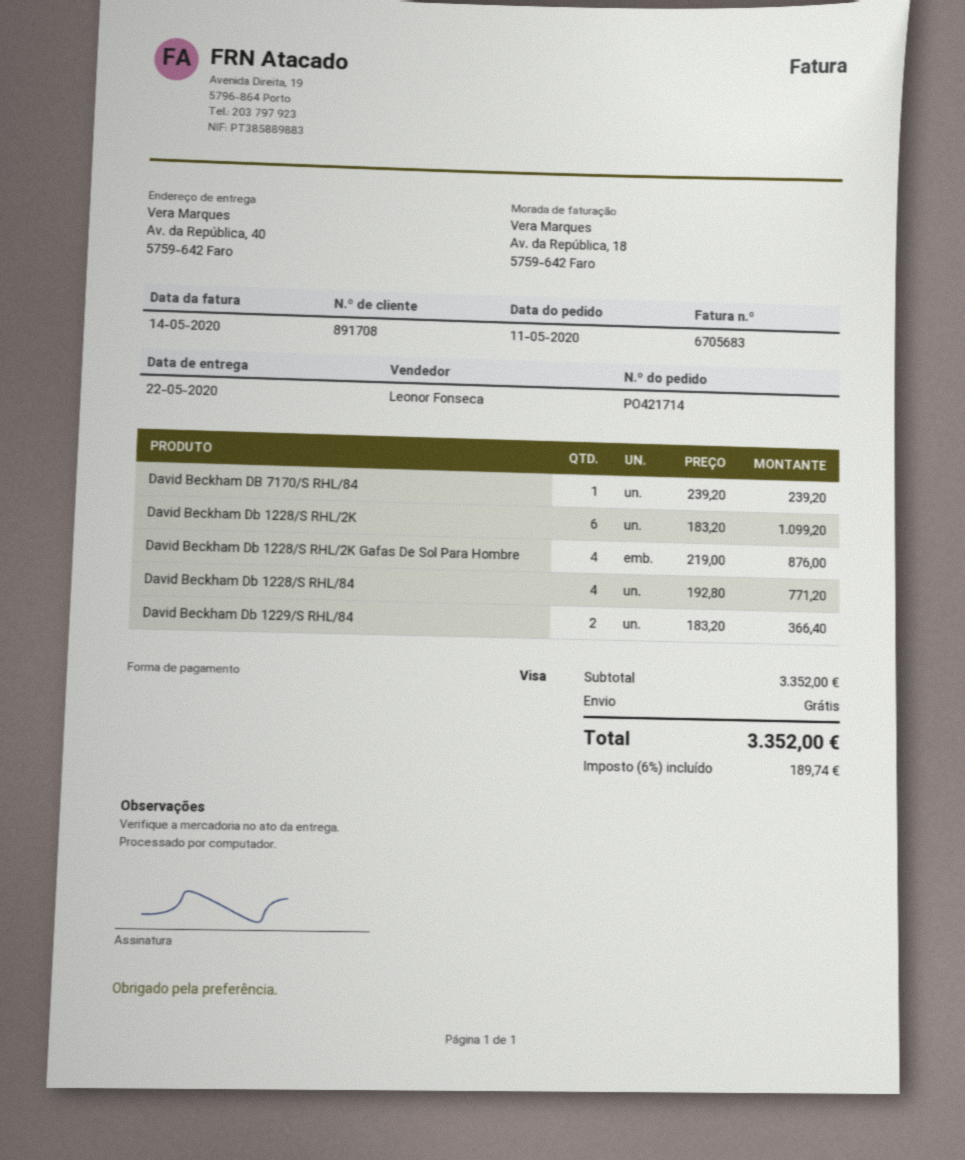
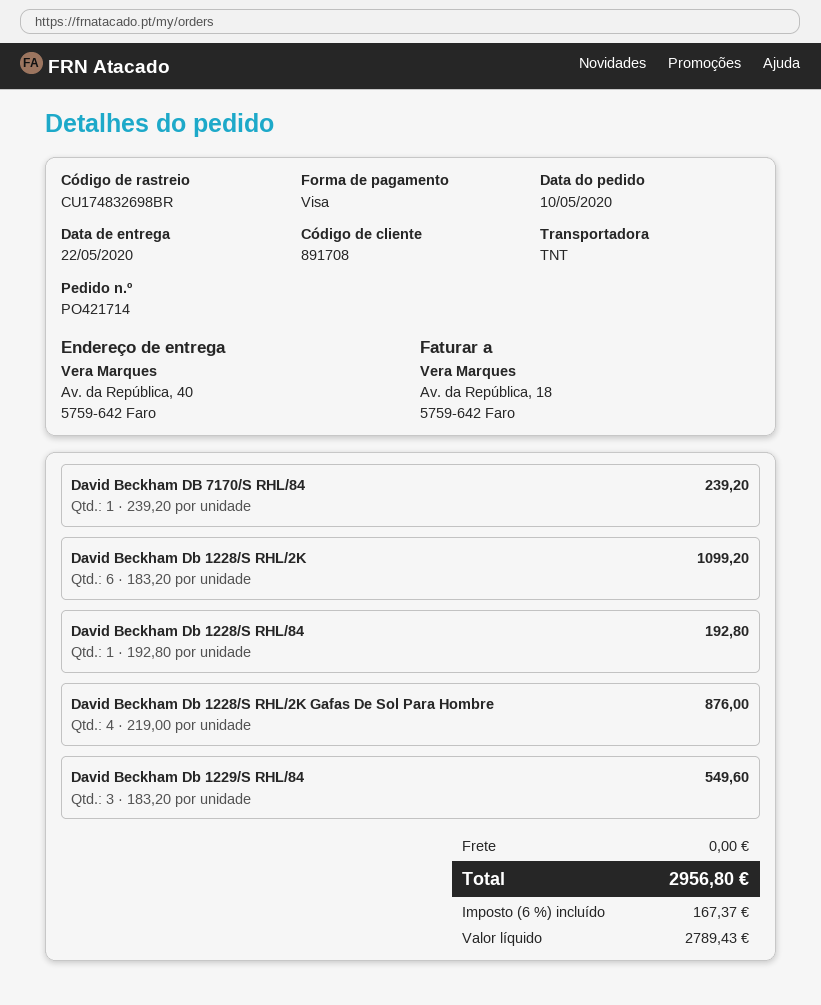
order date: 2020-05-11 -> 2020-05-10
David Beckham Db 1228/S RHL/84: 4 x 192.80 = 771.20 -> 1 x 192.80 = 192.80
David Beckham Db 1229/S RHL/84: 2 x 183.20 = 366.40 -> 3 x 183.20 = 549.60
tax: 6% = 189.74 -> 6% = 167.37
total: 3352.00 -> 2956.80

